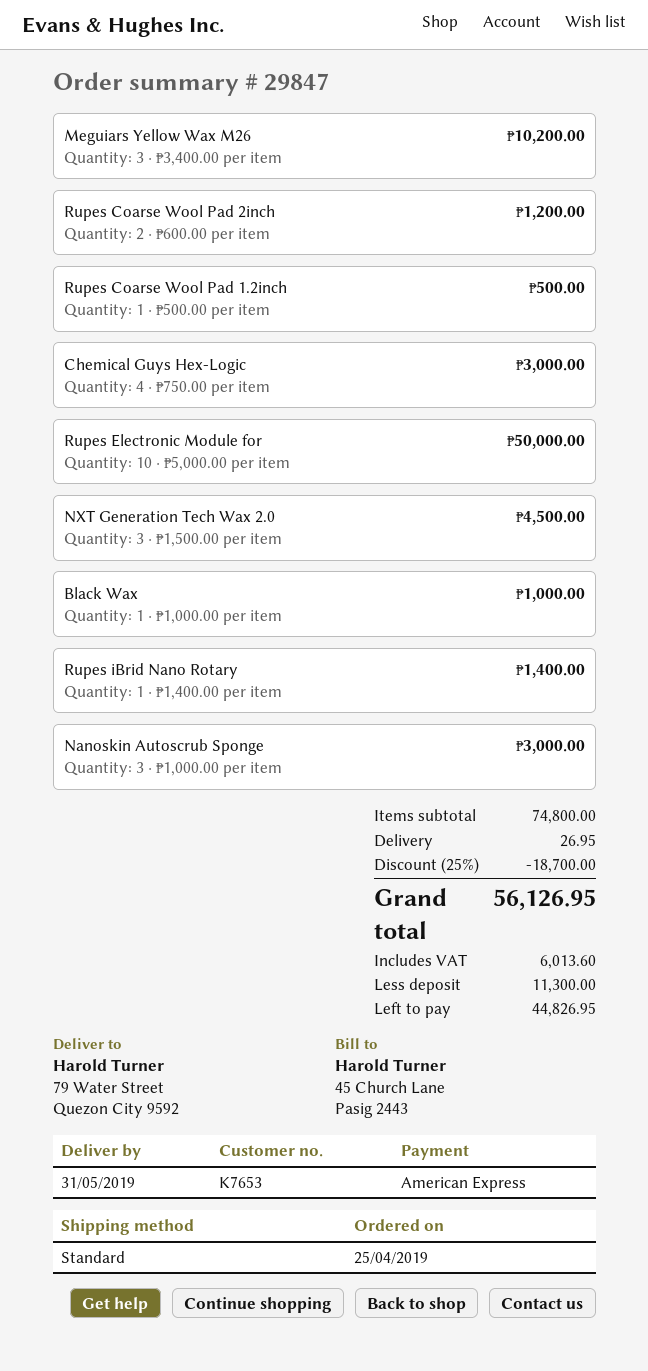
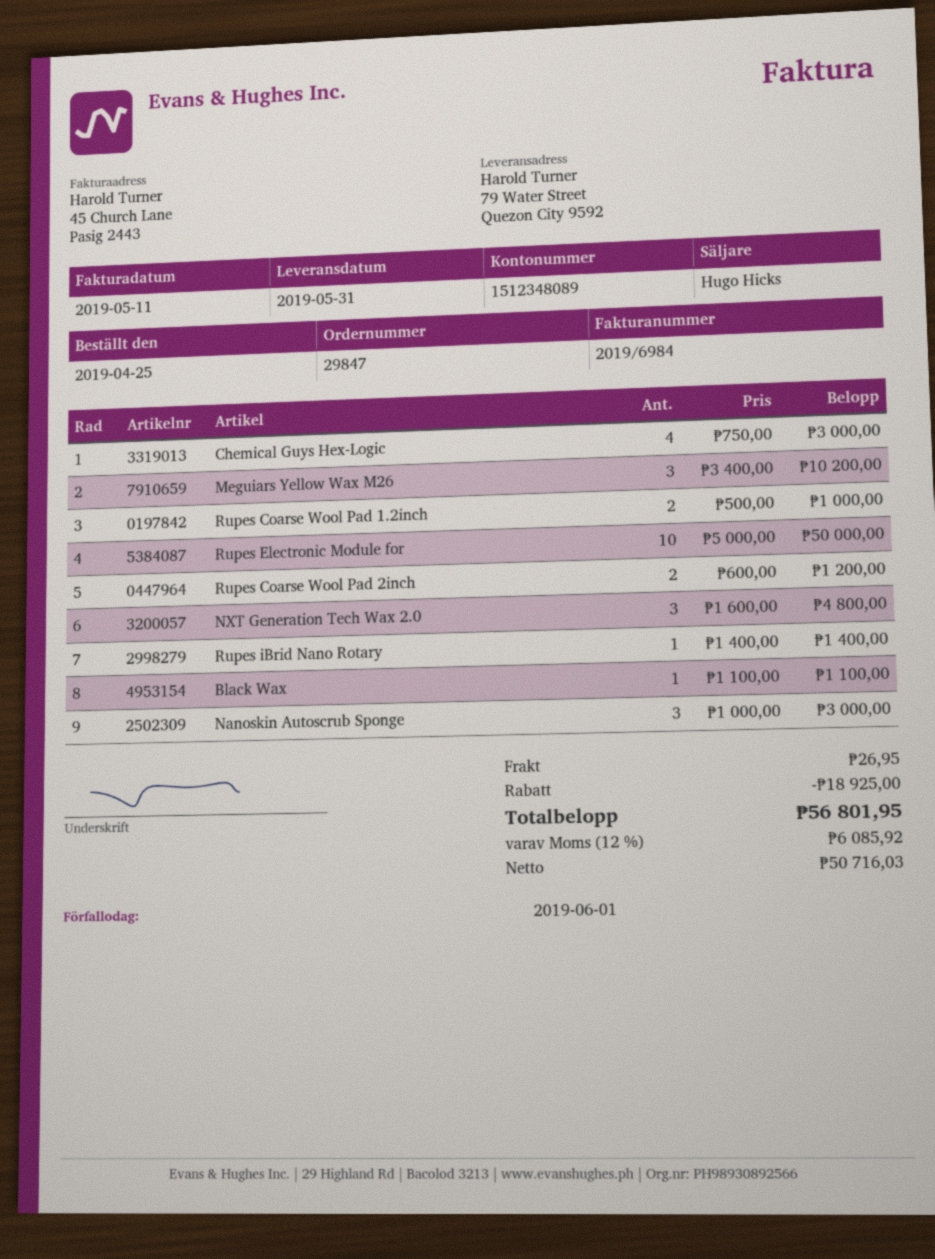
Rupes Coarse Wool Pad 1.2inch: 1 x 500.00 = 500.00 -> 2 x 500.00 = 1000.00
NXT Generation Tech Wax 2.0: 3 x 1500.00 = 4500.00 -> 3 x 1600.00 = 4800.00
Black Wax: 1 x 1000.00 = 1000.00 -> 1 x 1100.00 = 1100.00
discount: 18700.00 -> 18925.00
tax: 6013.60 -> 6085.92
total: 56126.95 -> 56801.95

